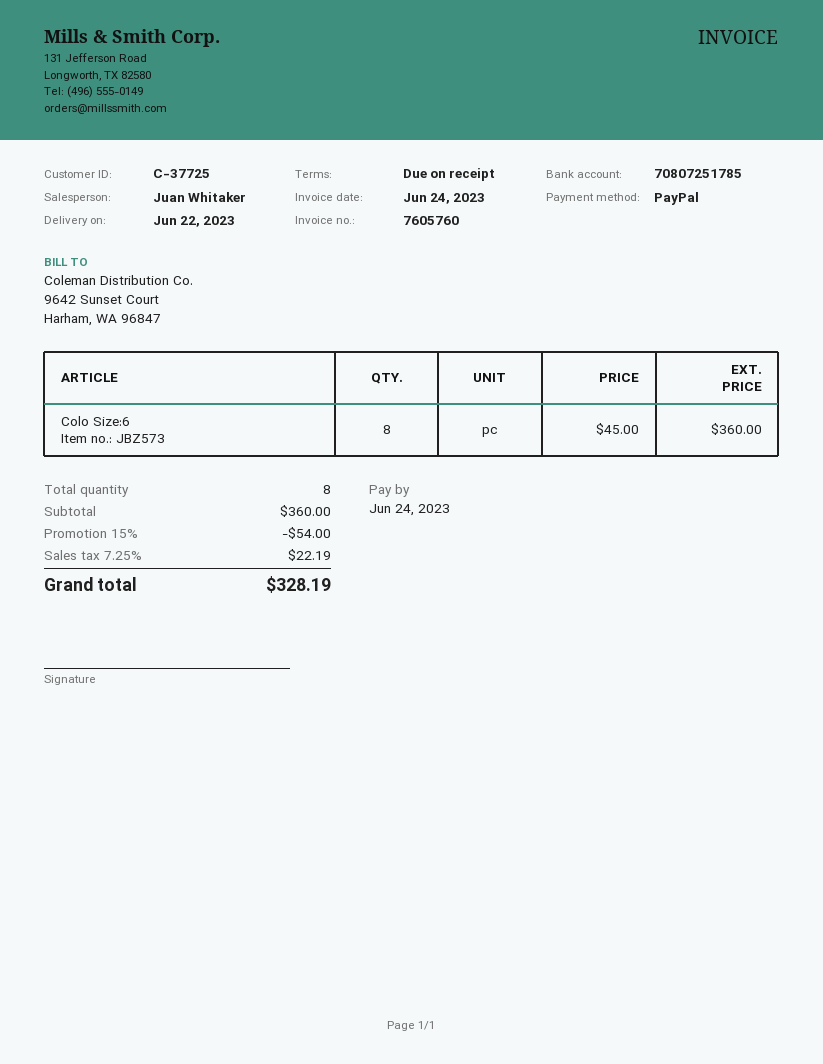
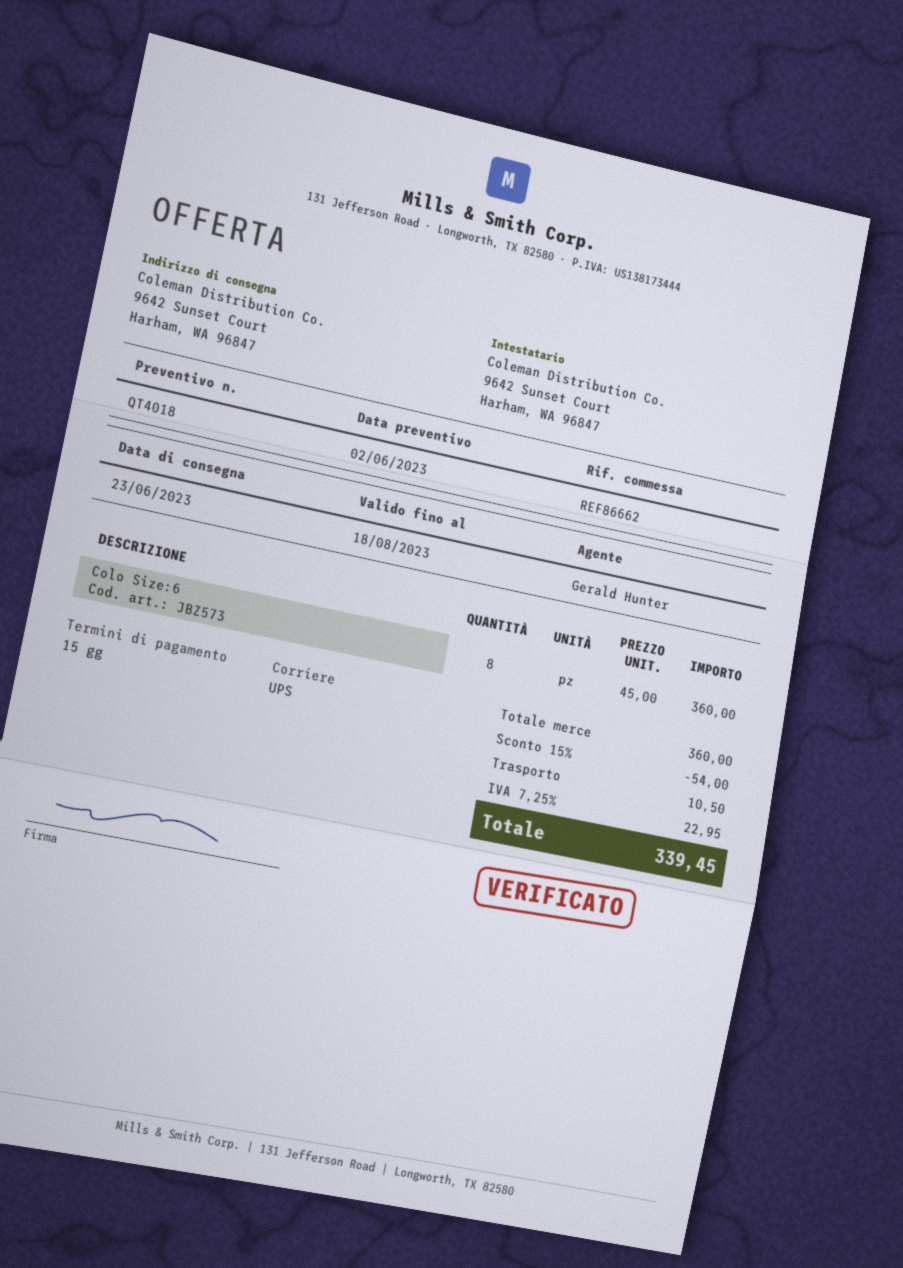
delivery date: 2023-06-22 -> 2023-06-23
payment terms: on receipt -> 15 days
sales rep: Juan Whitaker -> Gerald Hunter
shipping: none -> 10.50
tax: 7.25% = 22.19 -> 7.25% = 22.95
total: 328.19 -> 339.45

